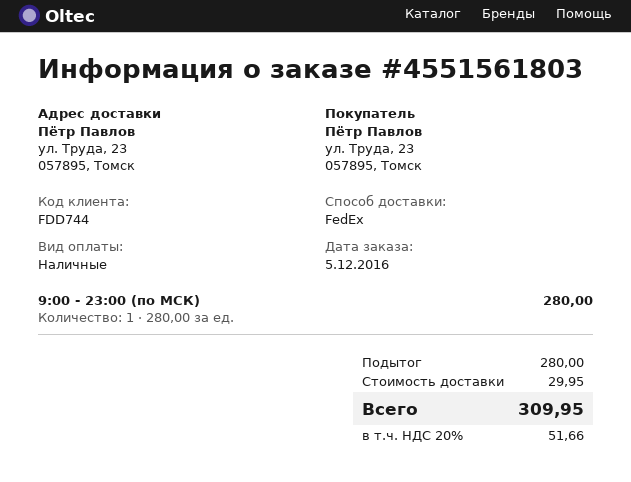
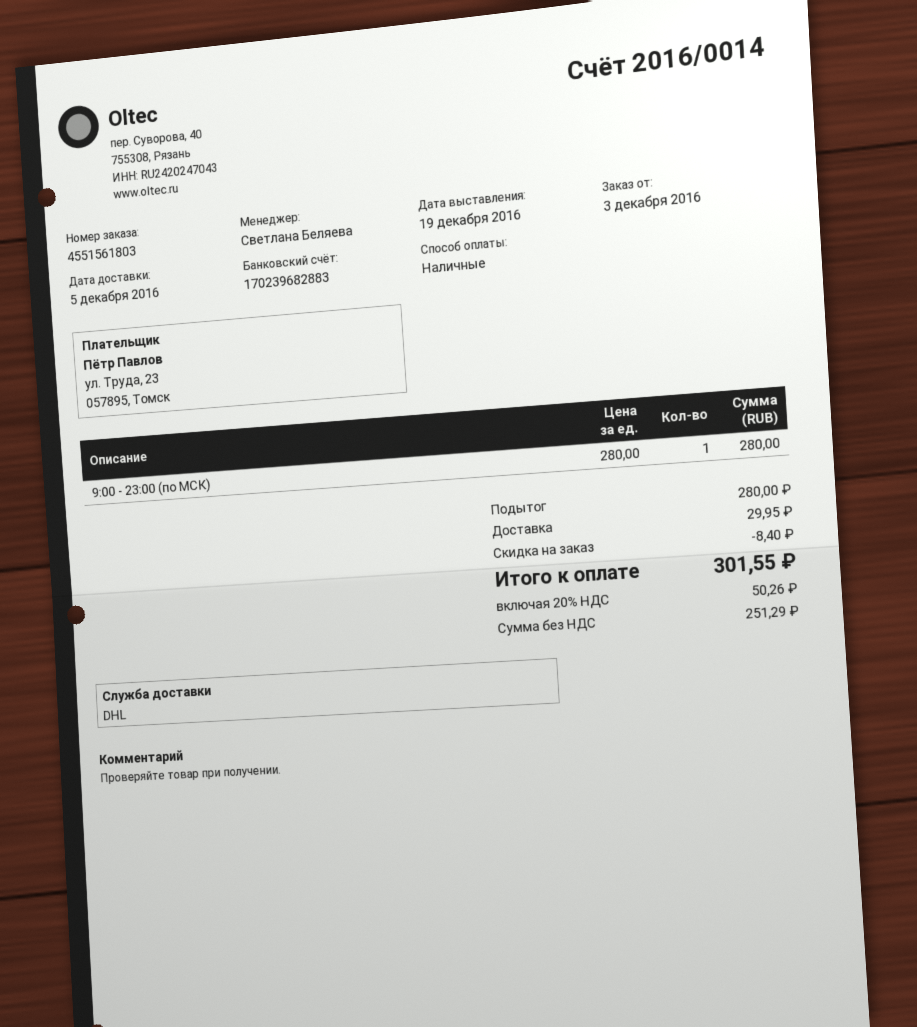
order date: 2016-12-05 -> 2016-12-03
shipping method: FedEx -> DHL
discount: none -> 8.40
tax: 20% = 51.66 -> 20% = 50.26
total: 309.95 -> 301.55

